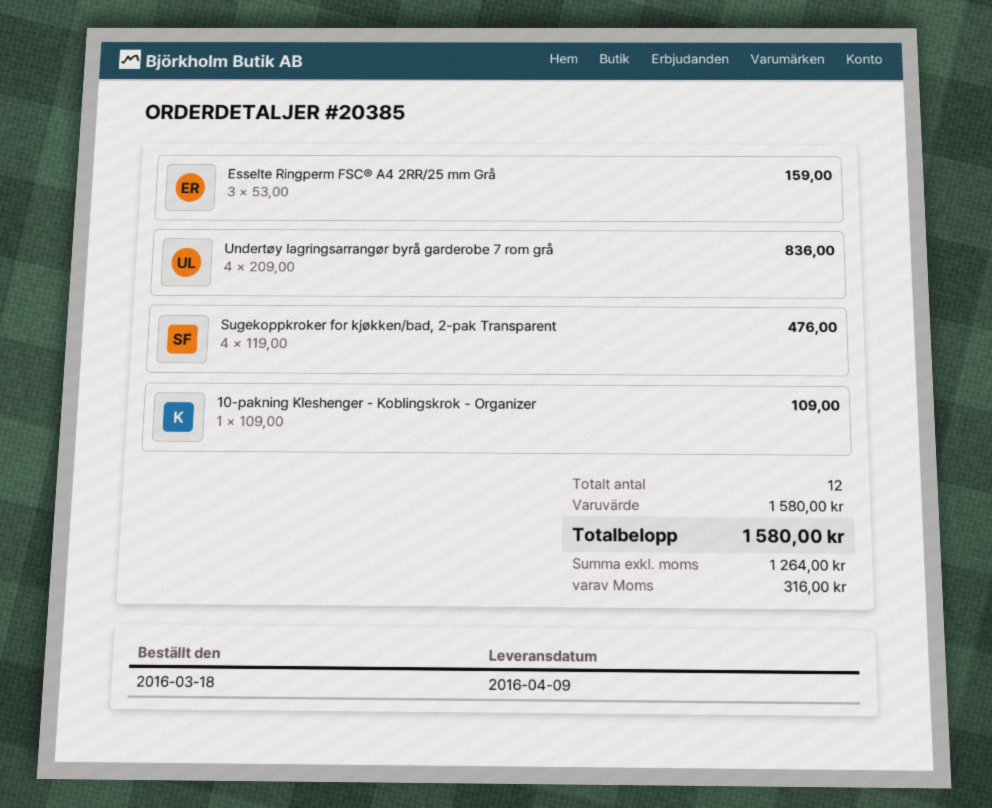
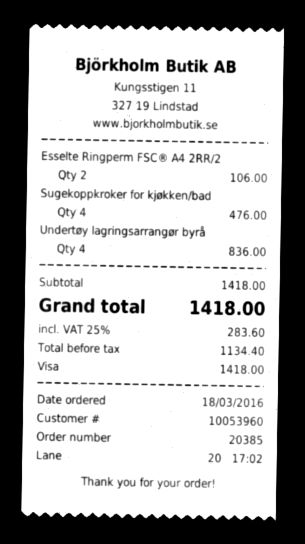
Esselte Ringperm FSC® A4 2RR/25 mm Grå: 3 for 159.00 -> 2 for 106.00
10-pakning Kleshenger - Koblingskrok - Organizer: 1 for 109.00 -> none
subtotal: 1580.00 -> 1418.00
net: 1264.00 -> 1134.40
tax: 316.00 -> 283.60
total: 1580.00 -> 1418.00

